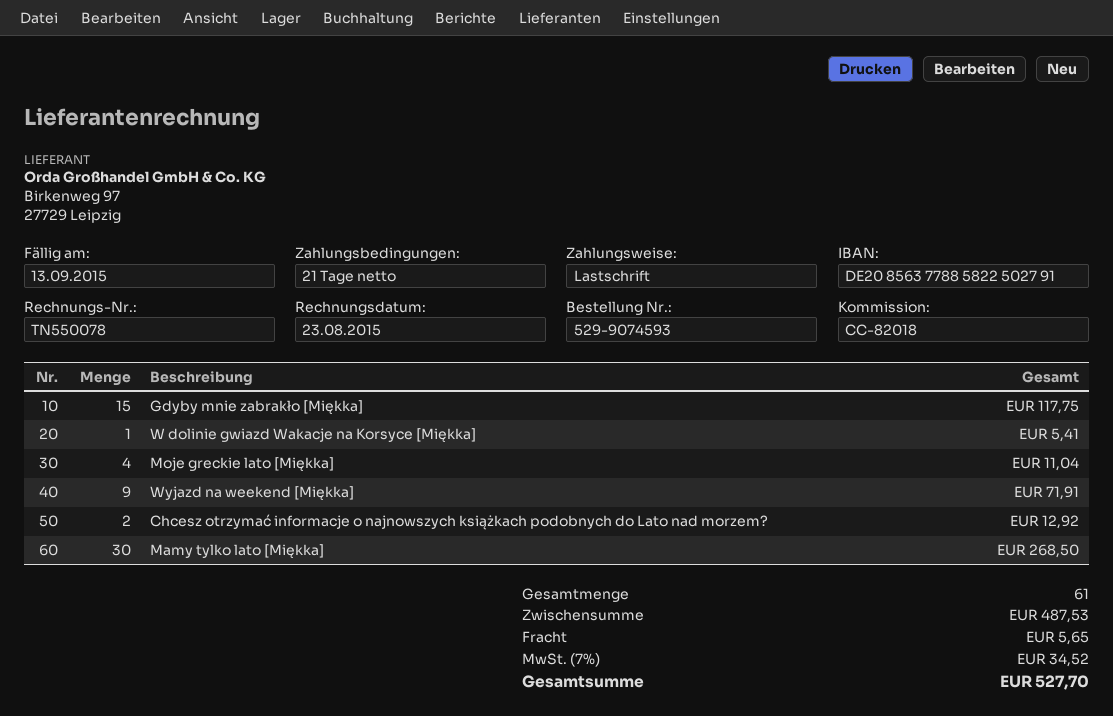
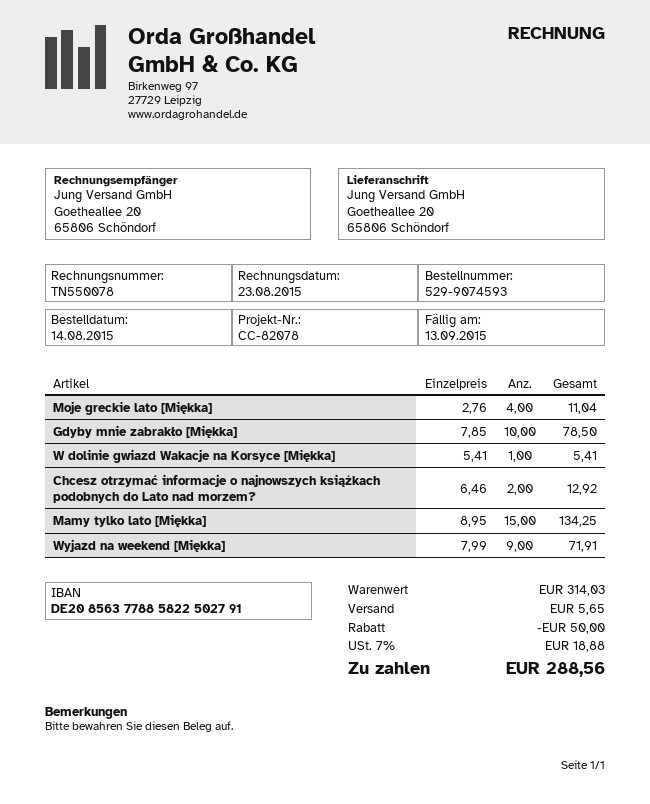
reference: CC-82018 -> CC-82078
Gdyby mnie zabrakło [Miękka]: 15 for 117.75 -> 10 for 78.50
Mamy tylko lato [Miękka]: 30 for 268.50 -> 15 for 134.25
subtotal: 487.53 -> 314.03
discount: none -> 50.00
tax: 7% = 34.52 -> 7% = 18.88
total: 527.70 -> 288.56

